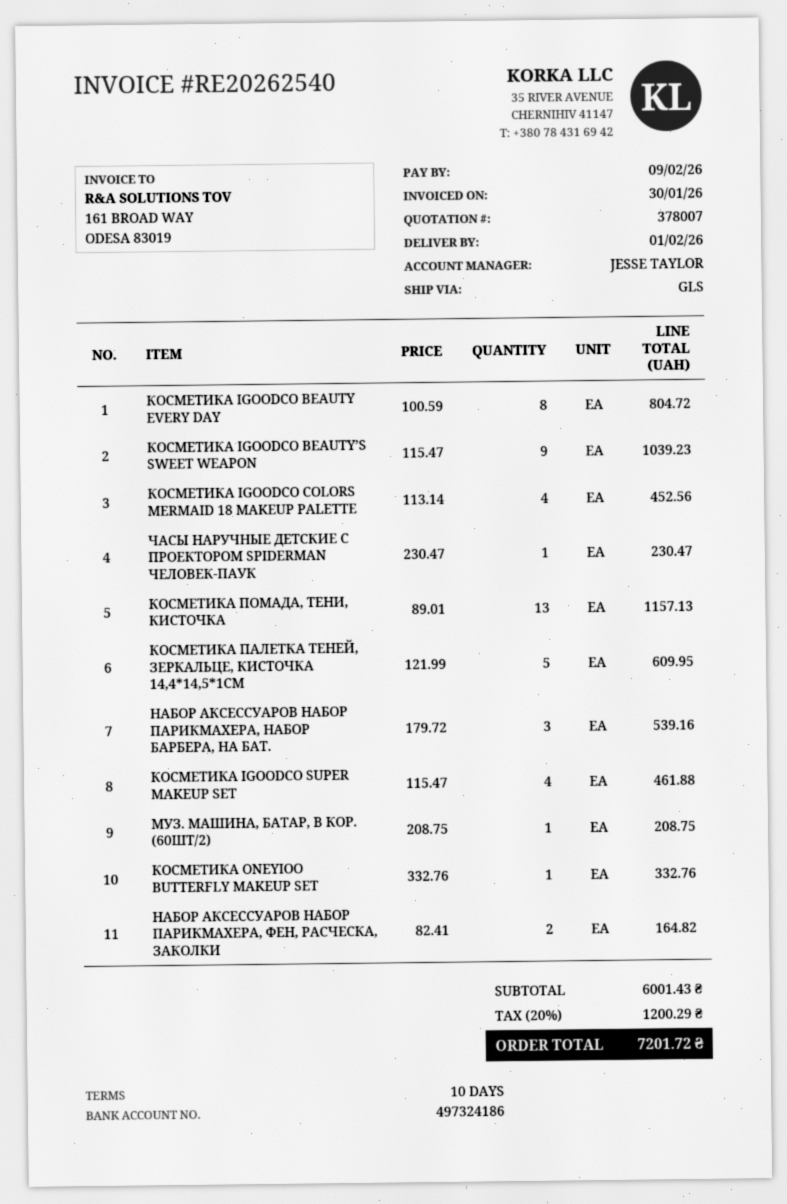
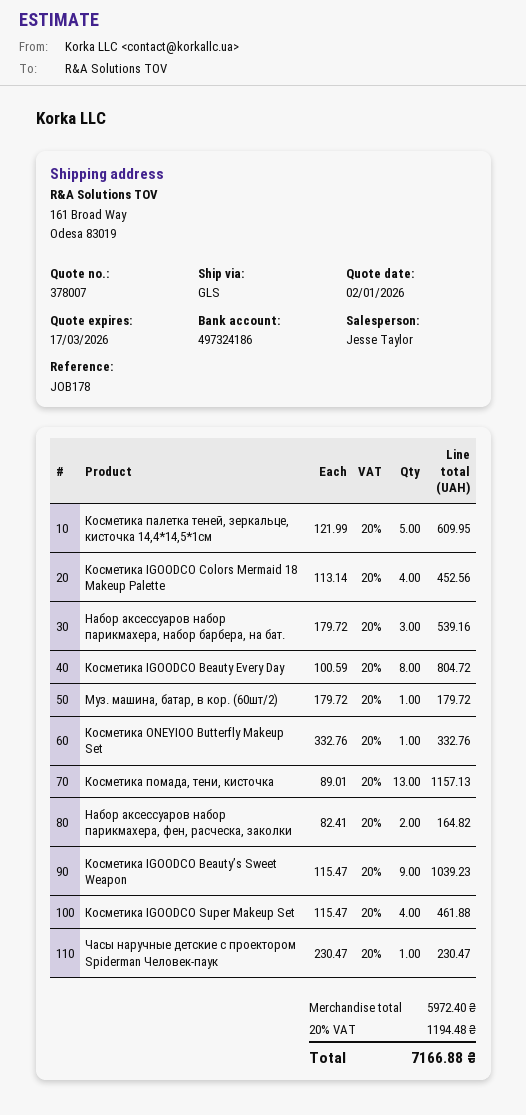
МУЗ. МАШИНА, БАТАР, В КОР. (60ШТ/2): 1 x 208.75 = 208.75 -> 1 x 179.72 = 179.72
subtotal: 6001.43 -> 5972.40
tax: 20% = 1200.29 -> 20% = 1194.48
total: 7201.72 -> 7166.88

